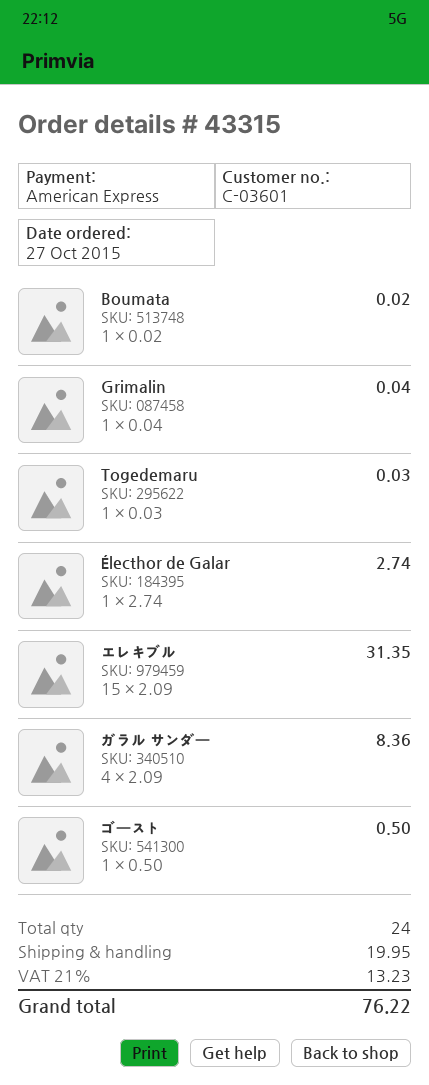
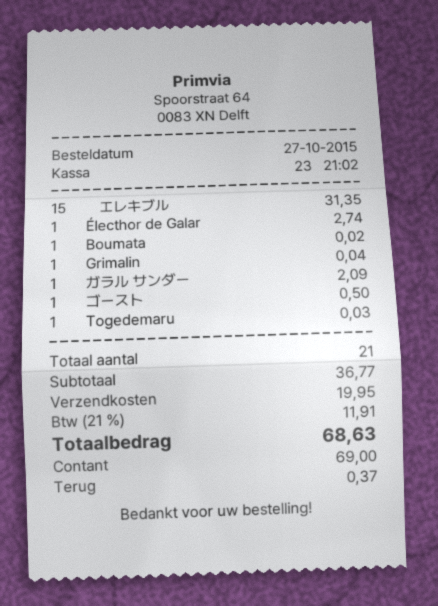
payment method: American Express -> cash
ガラル サンダー: 4 for 8.36 -> 1 for 2.09
total quantity: 24 -> 21
tax: 21% = 13.23 -> 21% = 11.91
total: 76.22 -> 68.63

